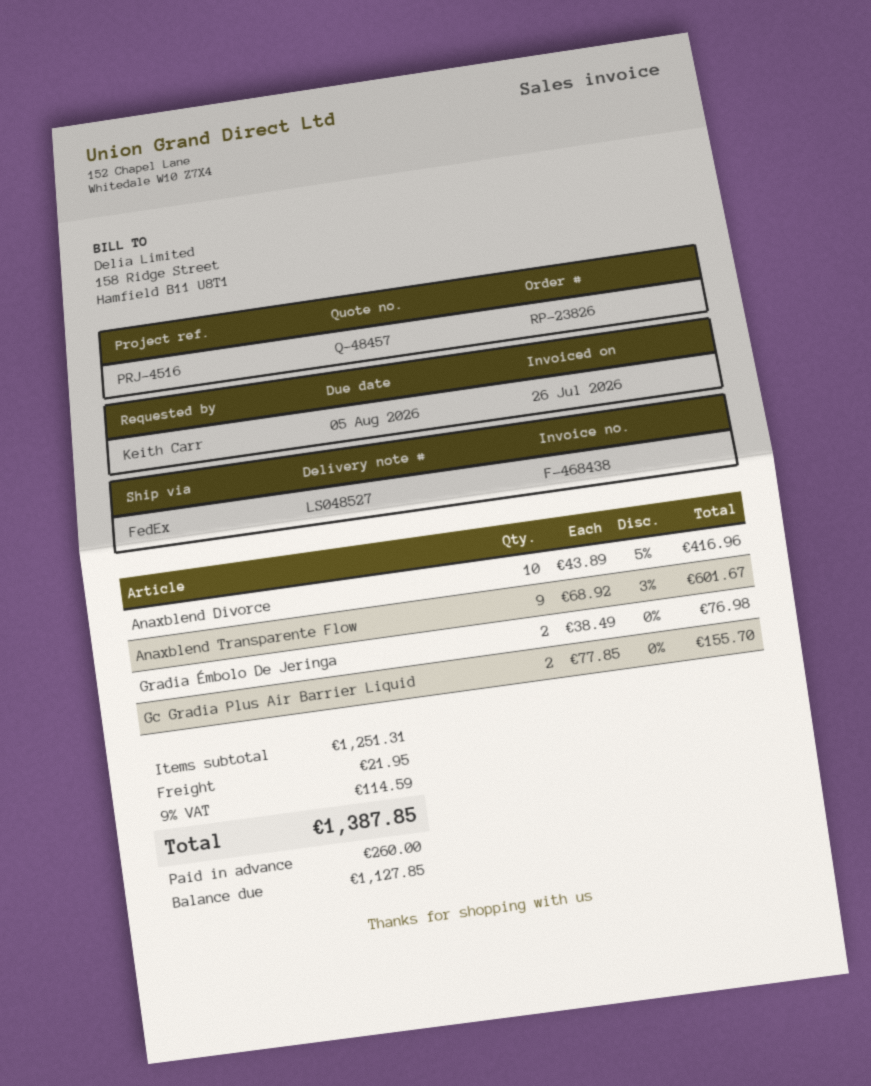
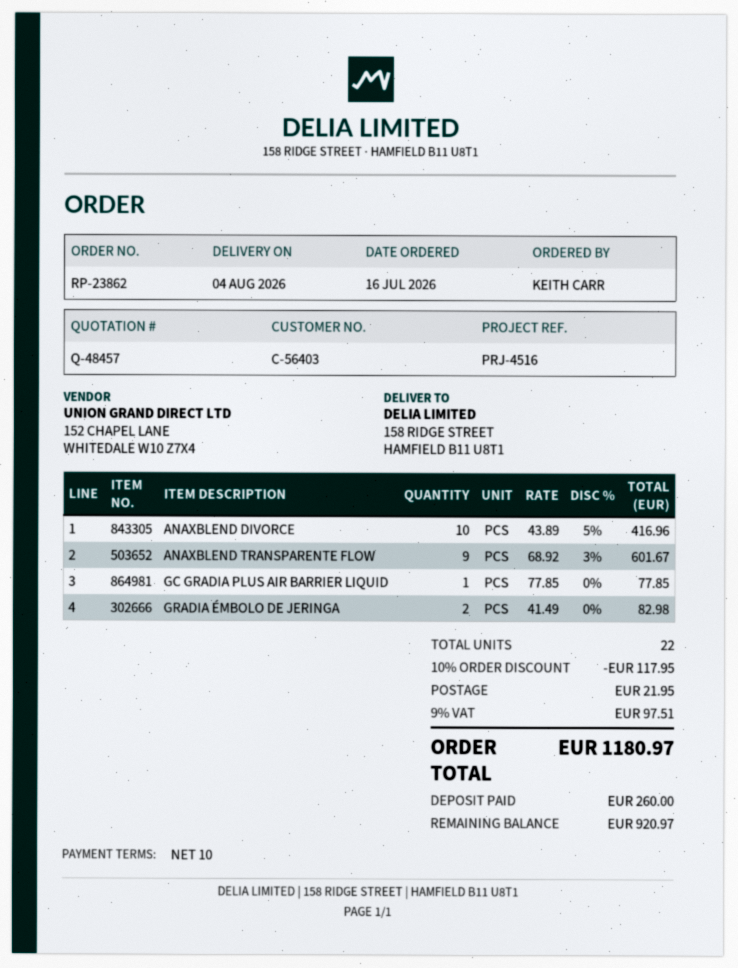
order number: RP-23826 -> RP-23862
Gradia Émbolo De Jeringa: 2 x 38.49 = 76.98 -> 2 x 41.49 = 82.98
Gc Gradia Plus Air Barrier Liquid: 2 x 77.85 = 155.70 -> 1 x 77.85 = 77.85
discount: none -> 10% = 117.95
tax: 9% = 114.59 -> 9% = 97.51
total: 1387.85 -> 1180.97
balance: 1127.85 -> 920.97

